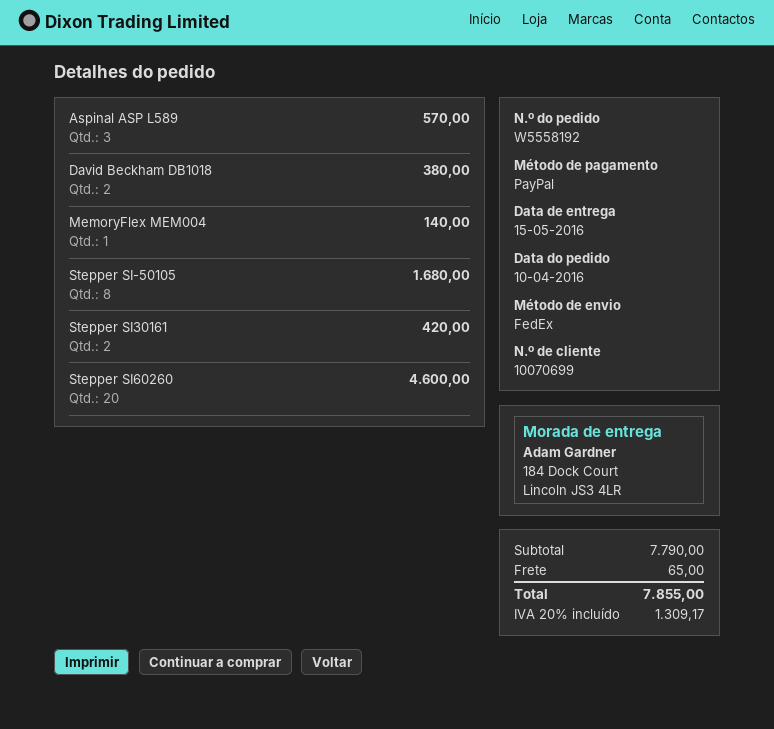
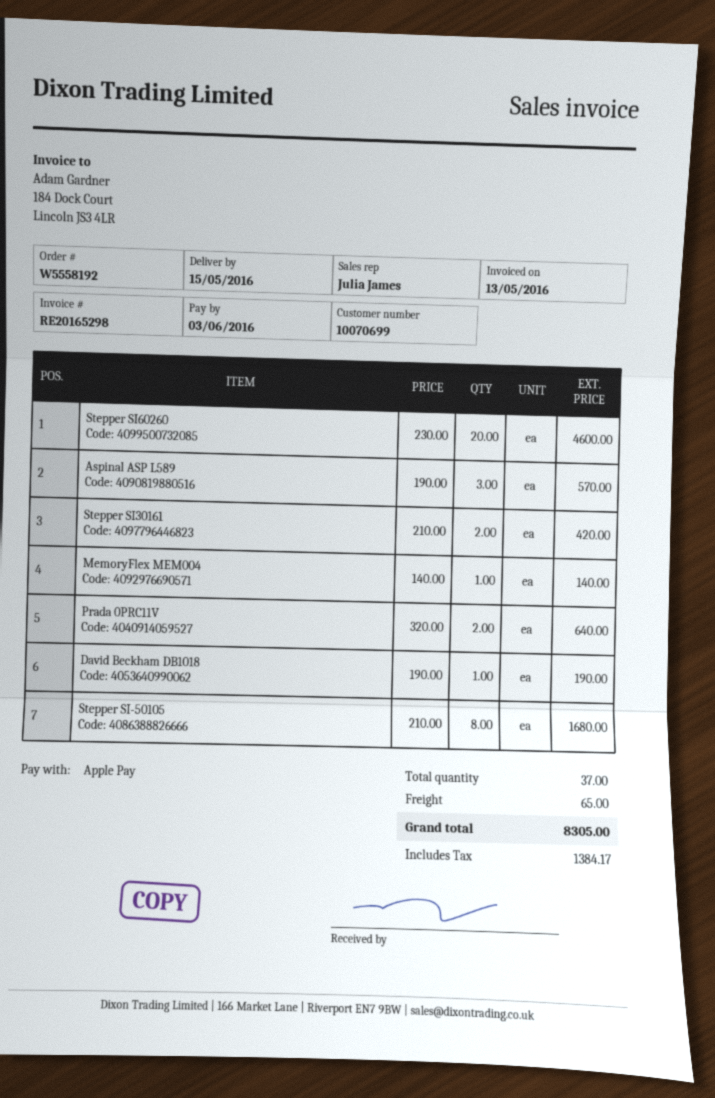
payment method: PayPal -> Apple Pay
David Beckham DB1018: 2 for 380.00 -> 1 for 190.00
Prada 0PRC11V: none -> 2 for 640.00
tax: 1309.17 -> 1384.17
total: 7855.00 -> 8305.00

